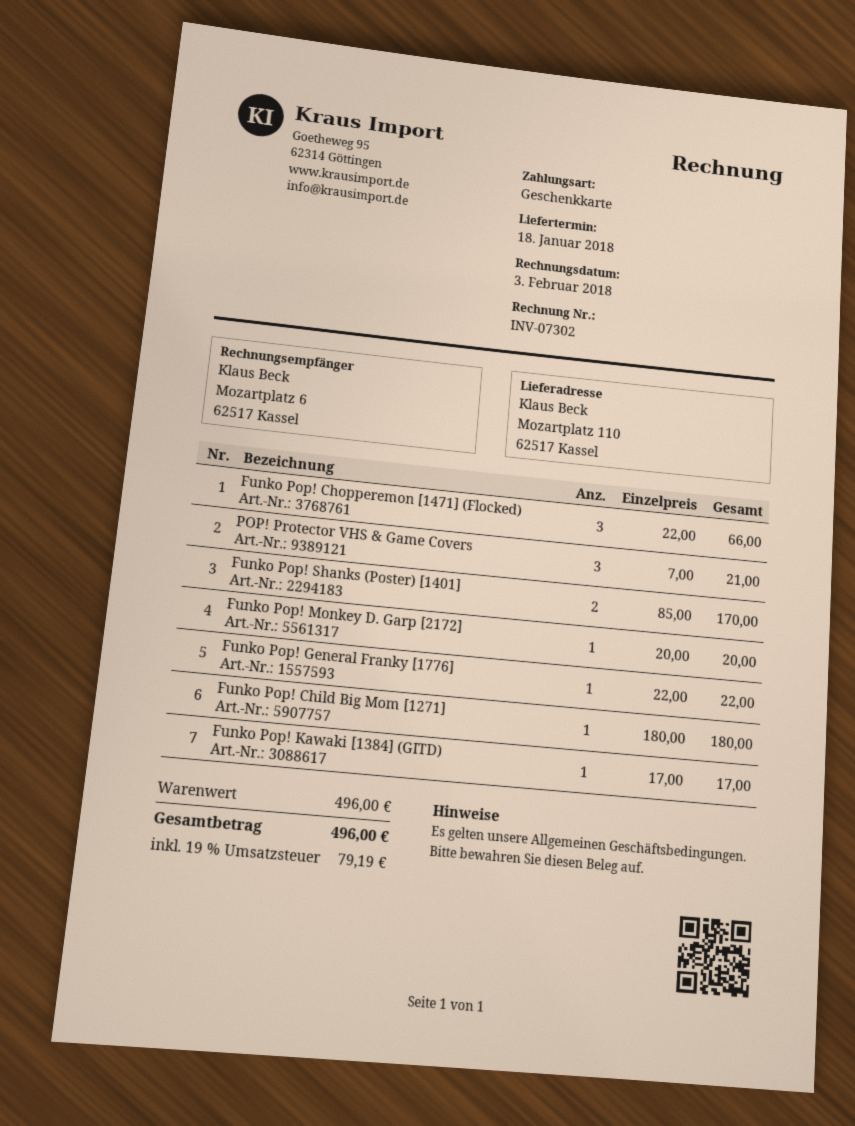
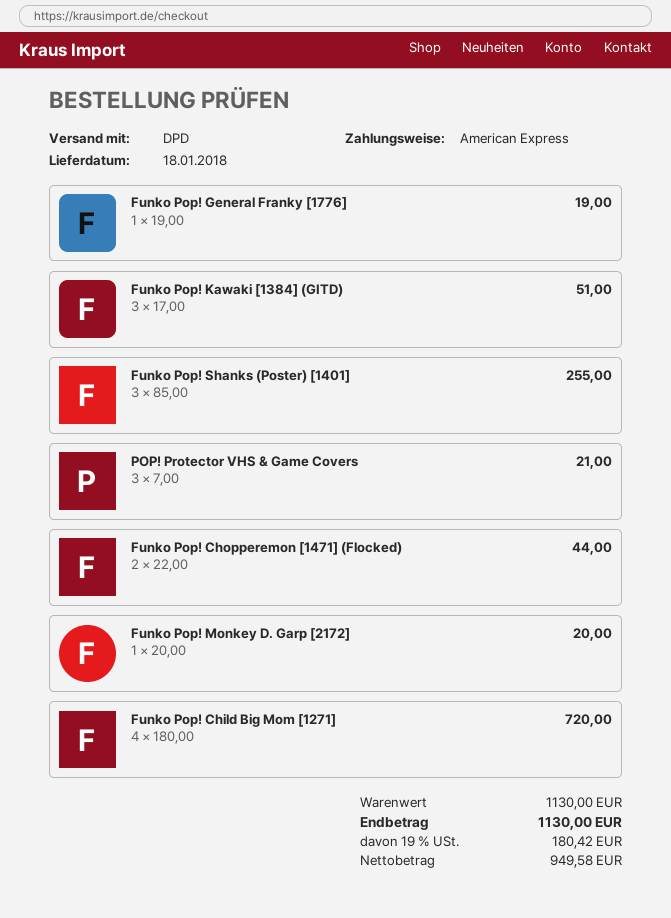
payment method: gift card -> American Express
Funko Pop! Chopperemon [1471] (Flocked): 3 x 22.00 = 66.00 -> 2 x 22.00 = 44.00
Funko Pop! Shanks (Poster) [1401]: 2 x 85.00 = 170.00 -> 3 x 85.00 = 255.00
Funko Pop! General Franky [1776]: 1 x 22.00 = 22.00 -> 1 x 19.00 = 19.00
Funko Pop! Child Big Mom [1271]: 1 x 180.00 = 180.00 -> 4 x 180.00 = 720.00
Funko Pop! Kawaki [1384] (GITD): 1 x 17.00 = 17.00 -> 3 x 17.00 = 51.00
subtotal: 496.00 -> 1130.00
tax: 19% = 79.19 -> 19% = 180.42
total: 496.00 -> 1130.00

